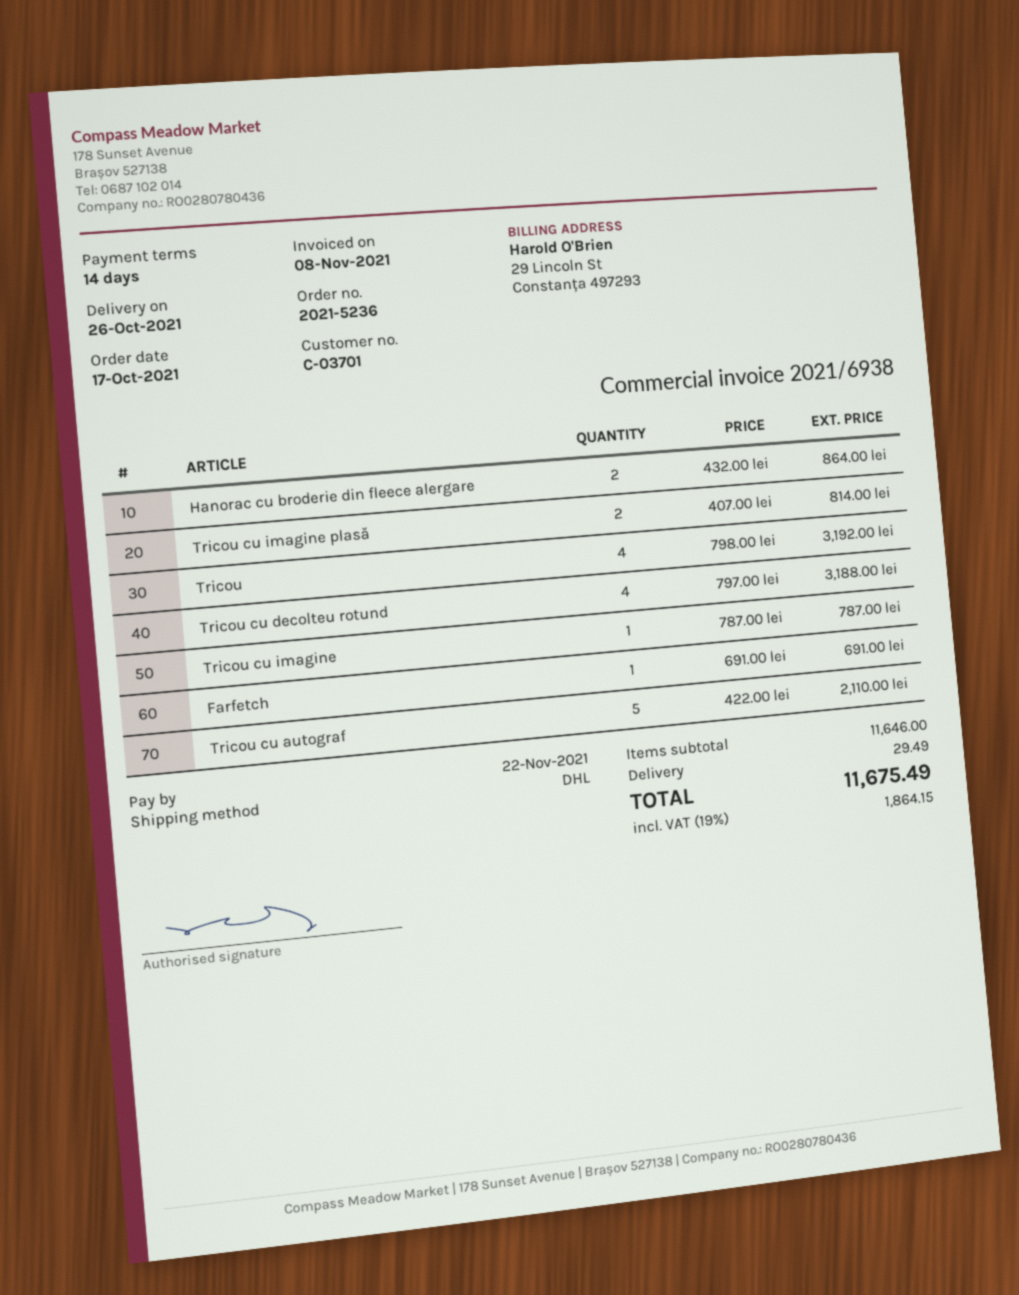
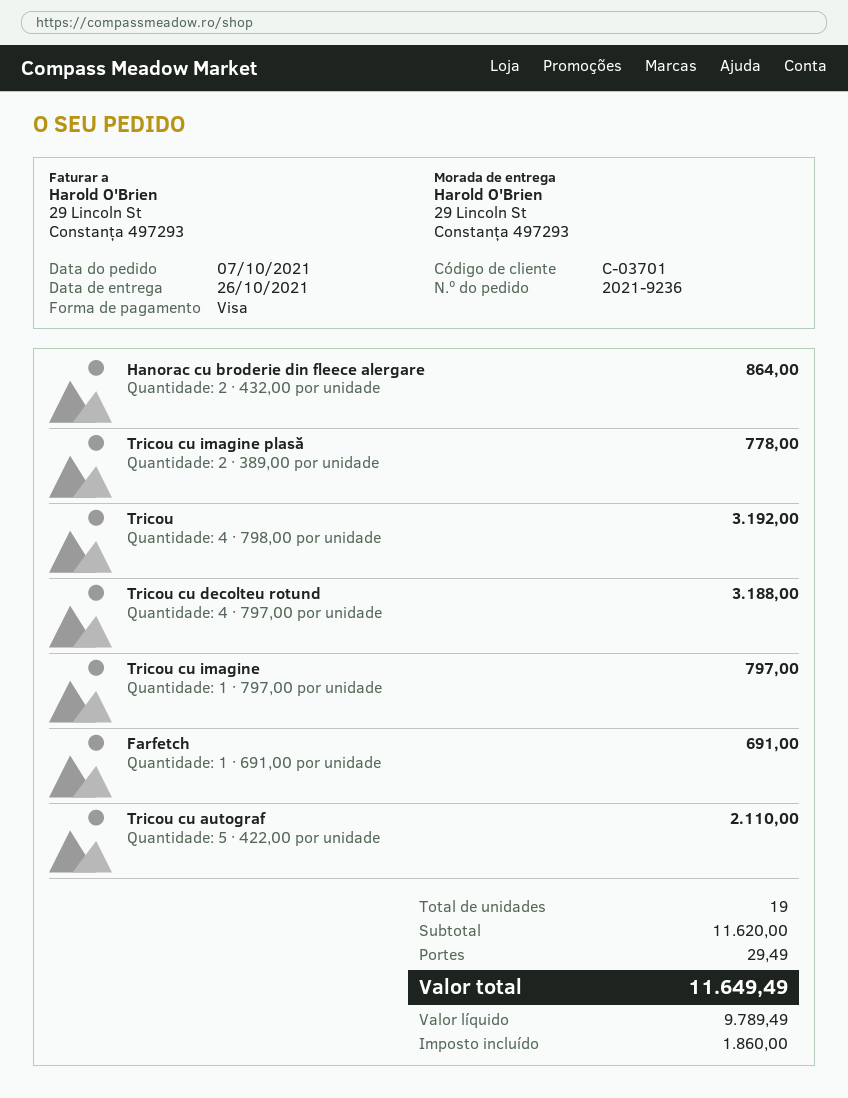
order number: 2021-5236 -> 2021-9236
order date: 2021-10-17 -> 2021-10-07
Tricou cu imagine plasă: 2 x 407.00 = 814.00 -> 2 x 389.00 = 778.00
Tricou cu imagine: 1 x 787.00 = 787.00 -> 1 x 797.00 = 797.00
subtotal: 11646.00 -> 11620.00
tax: 1864.15 -> 1860.00
total: 11675.49 -> 11649.49

